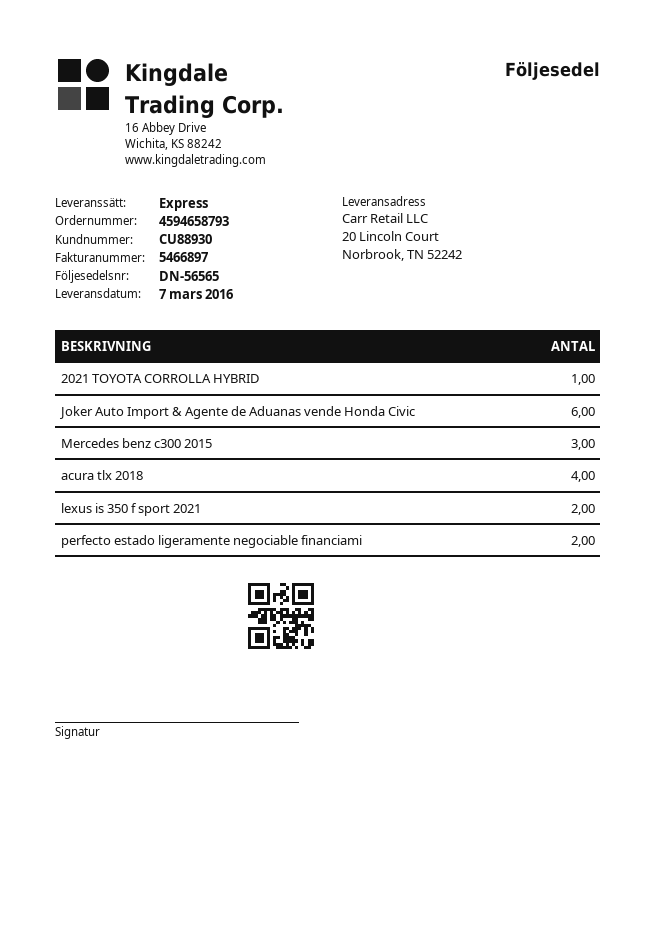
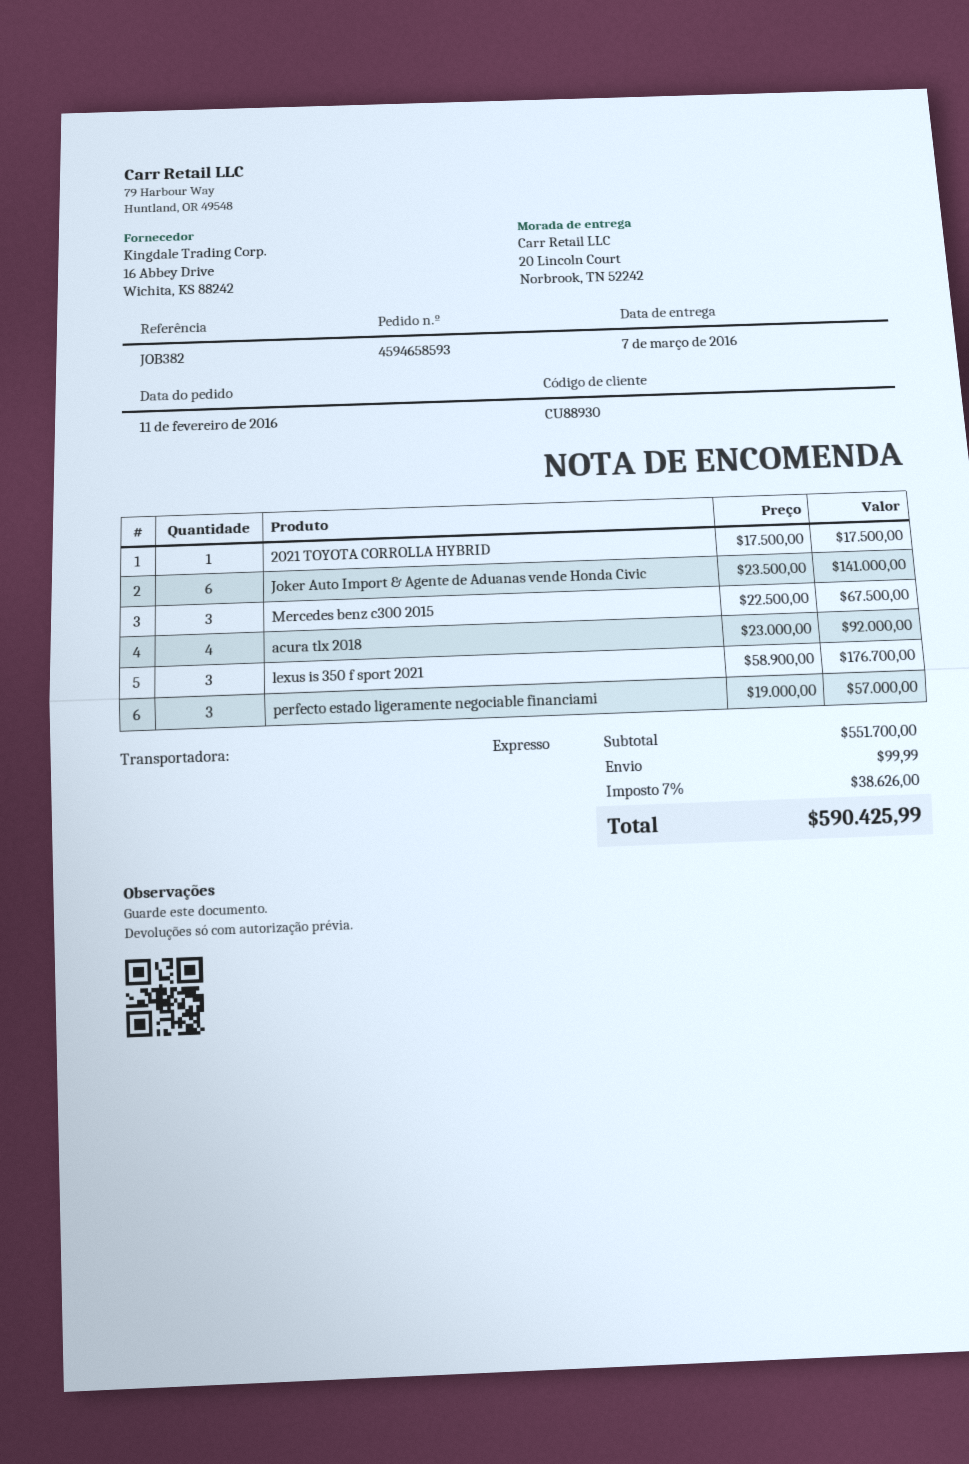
order number: 4594658793 -> 4594658593
lexus is 350 f sport 2021: 2 -> 3
perfecto estado ligeramente negociable financiami: 2 -> 3

